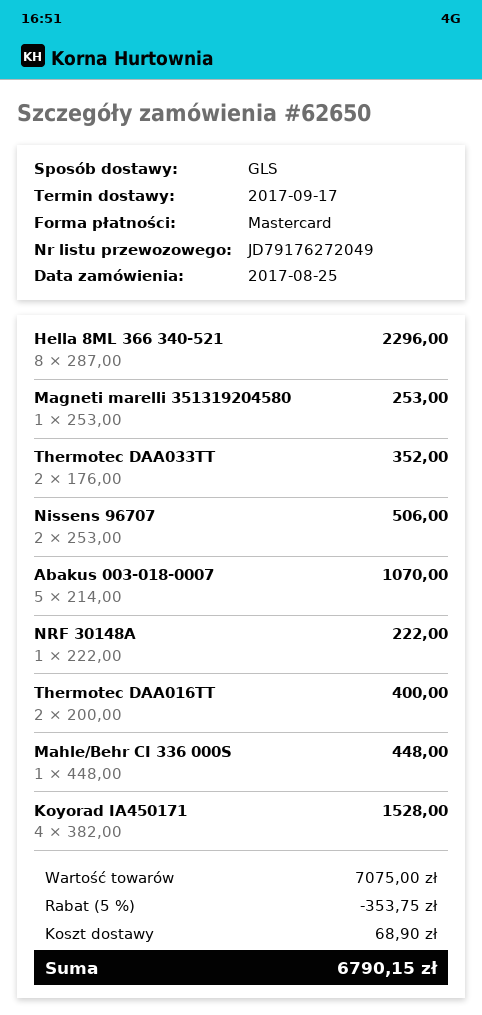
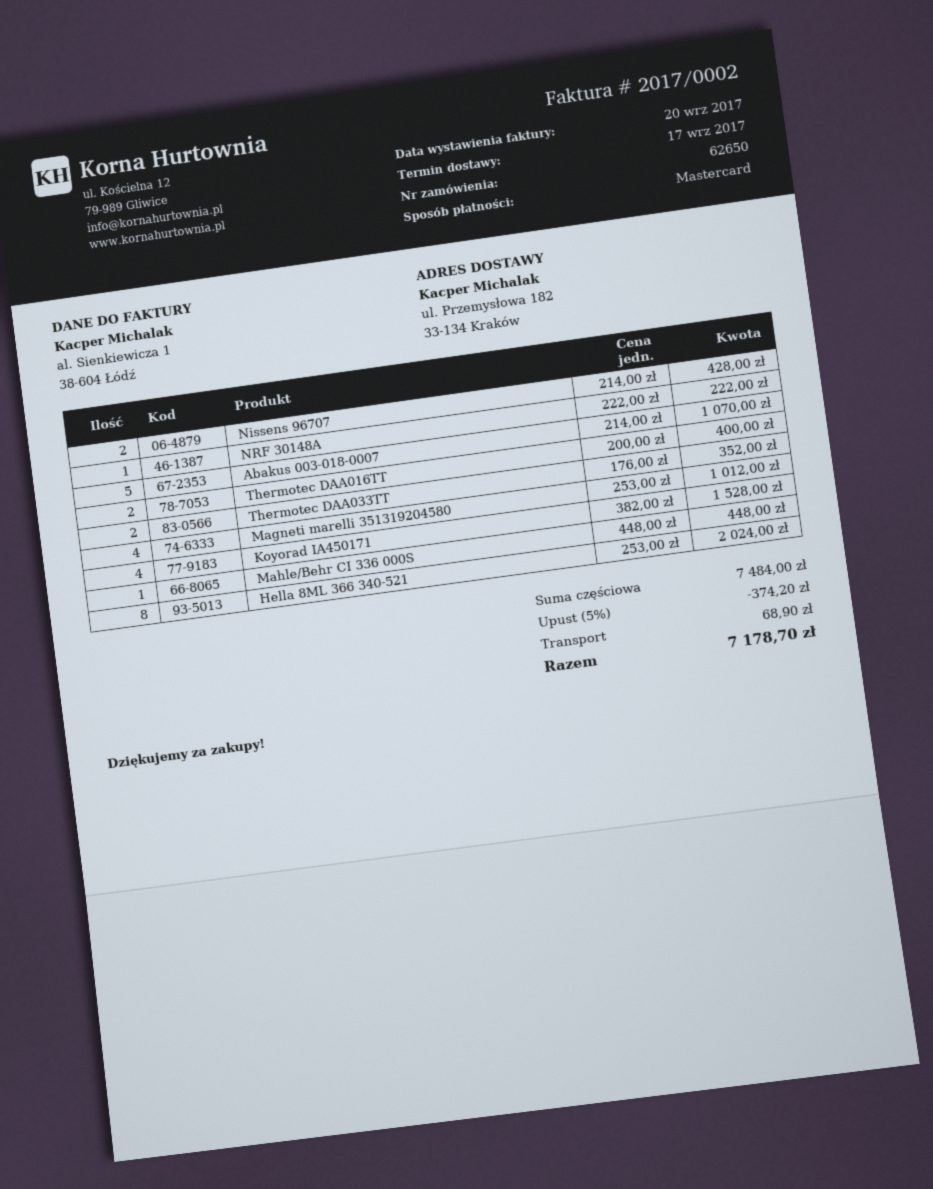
Hella 8ML 366 340-521: 8 x 287.00 = 2296.00 -> 8 x 253.00 = 2024.00
Magneti marelli 351319204580: 1 x 253.00 = 253.00 -> 4 x 253.00 = 1012.00
Nissens 96707: 2 x 253.00 = 506.00 -> 2 x 214.00 = 428.00
subtotal: 7075.00 -> 7484.00
discount: 5% = 353.75 -> 5% = 374.20
total: 6790.15 -> 7178.70

